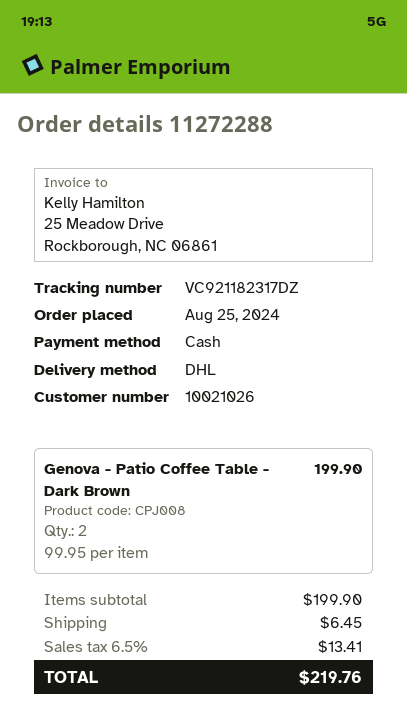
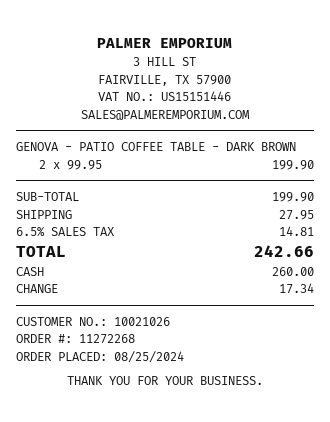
order number: 11272288 -> 11272268
shipping: 6.45 -> 27.95
tax: 6.5% = 13.41 -> 6.5% = 14.81
total: 219.76 -> 242.66

